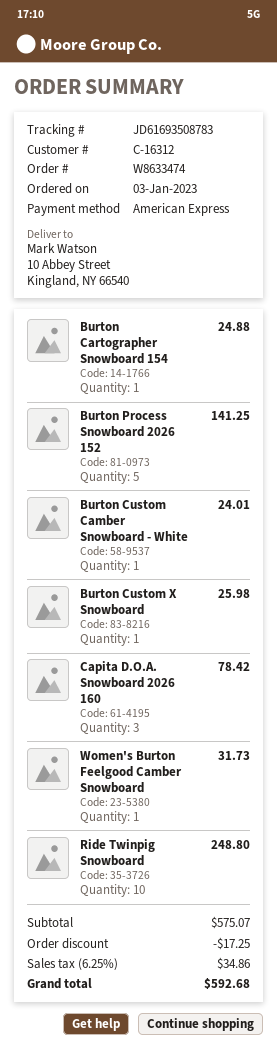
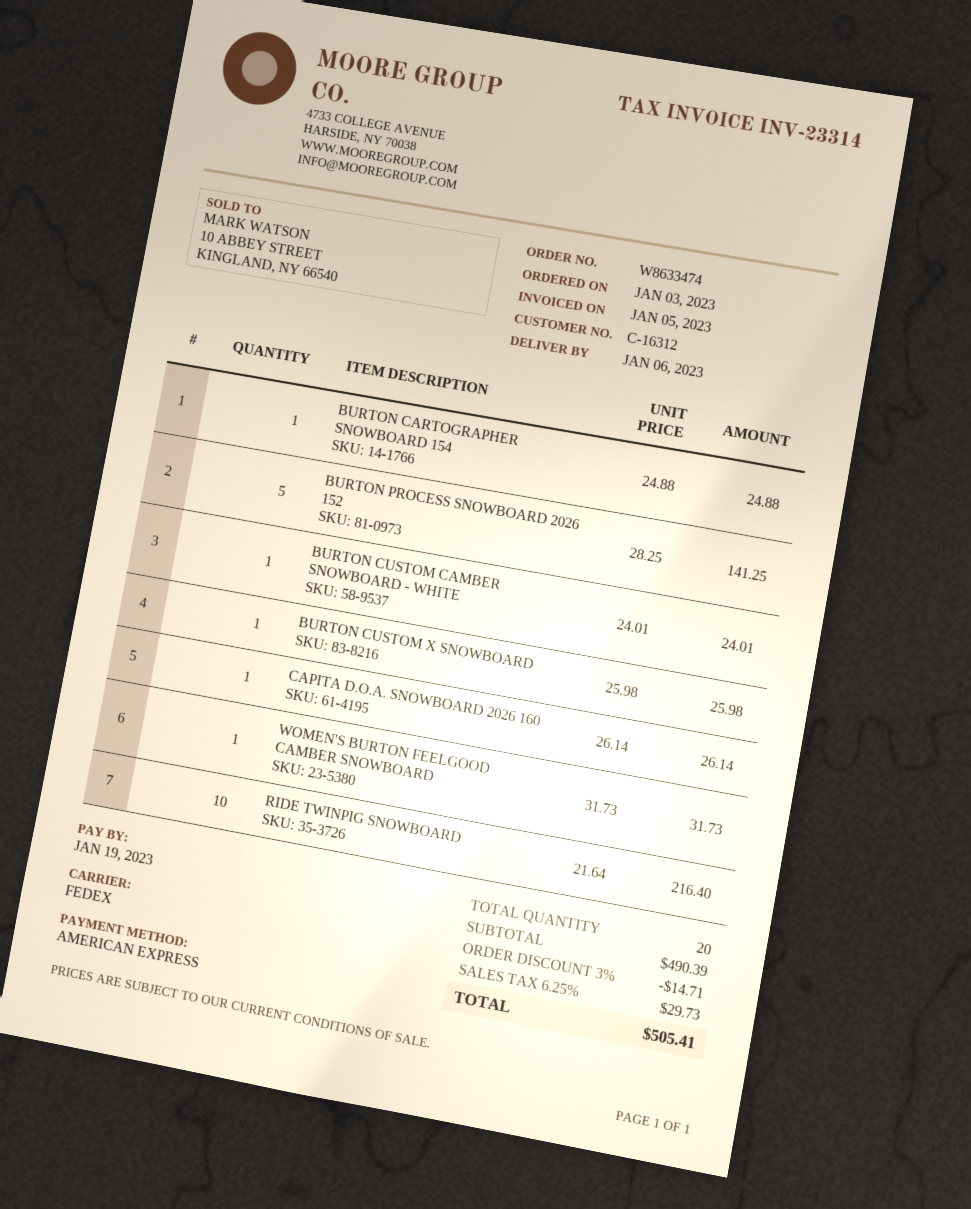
Capita D.O.A. Snowboard 2026 160: 3 for 78.42 -> 1 for 26.14
Ride Twinpig Snowboard: 10 for 248.80 -> 10 for 216.40
subtotal: 575.07 -> 490.39
discount: 17.25 -> 14.71
tax: 6.25% = 34.86 -> 6.25% = 29.73
total: 592.68 -> 505.41

